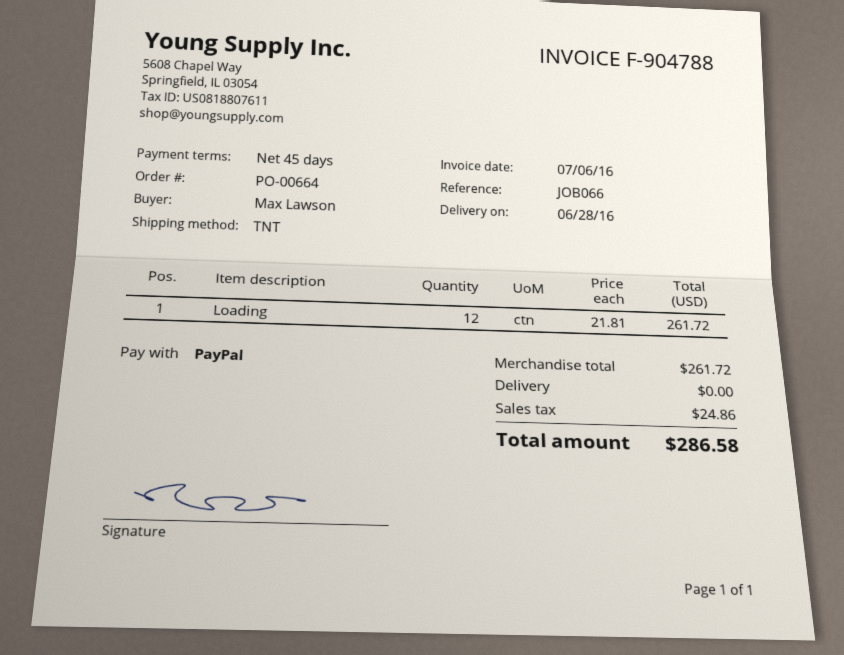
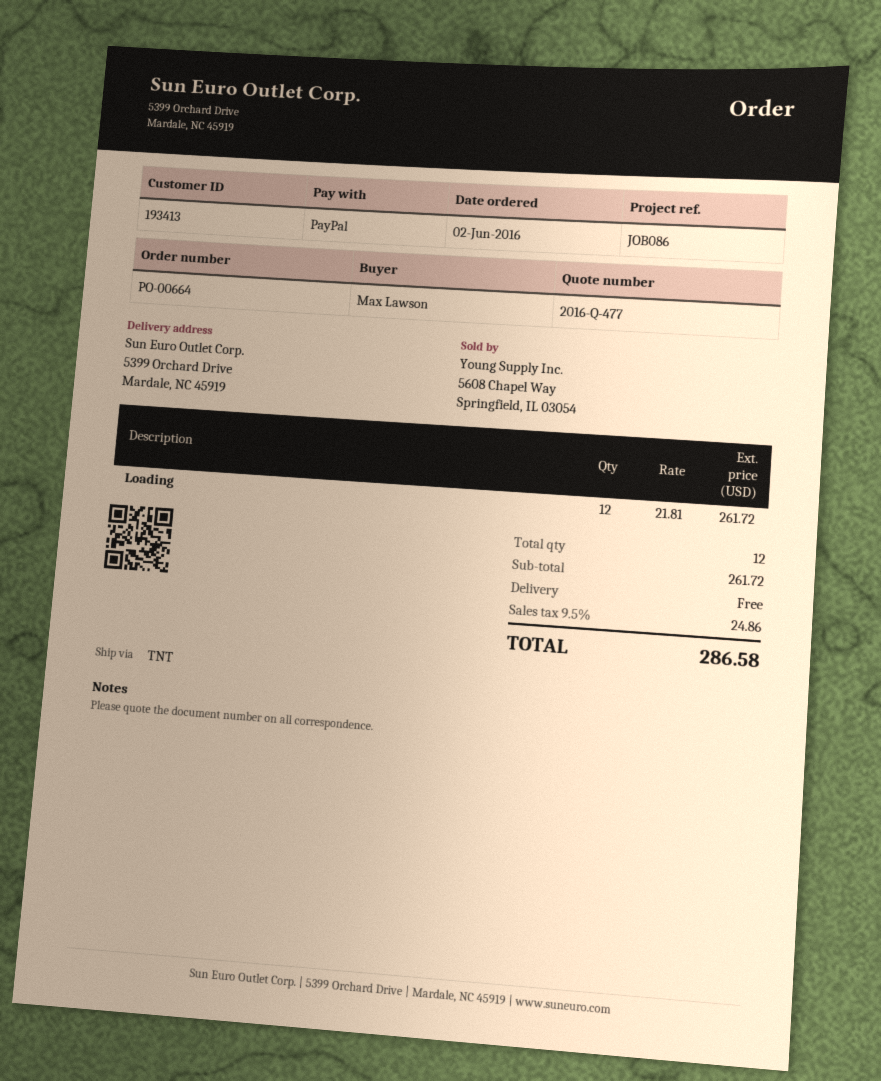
reference: JOB066 -> JOB086

